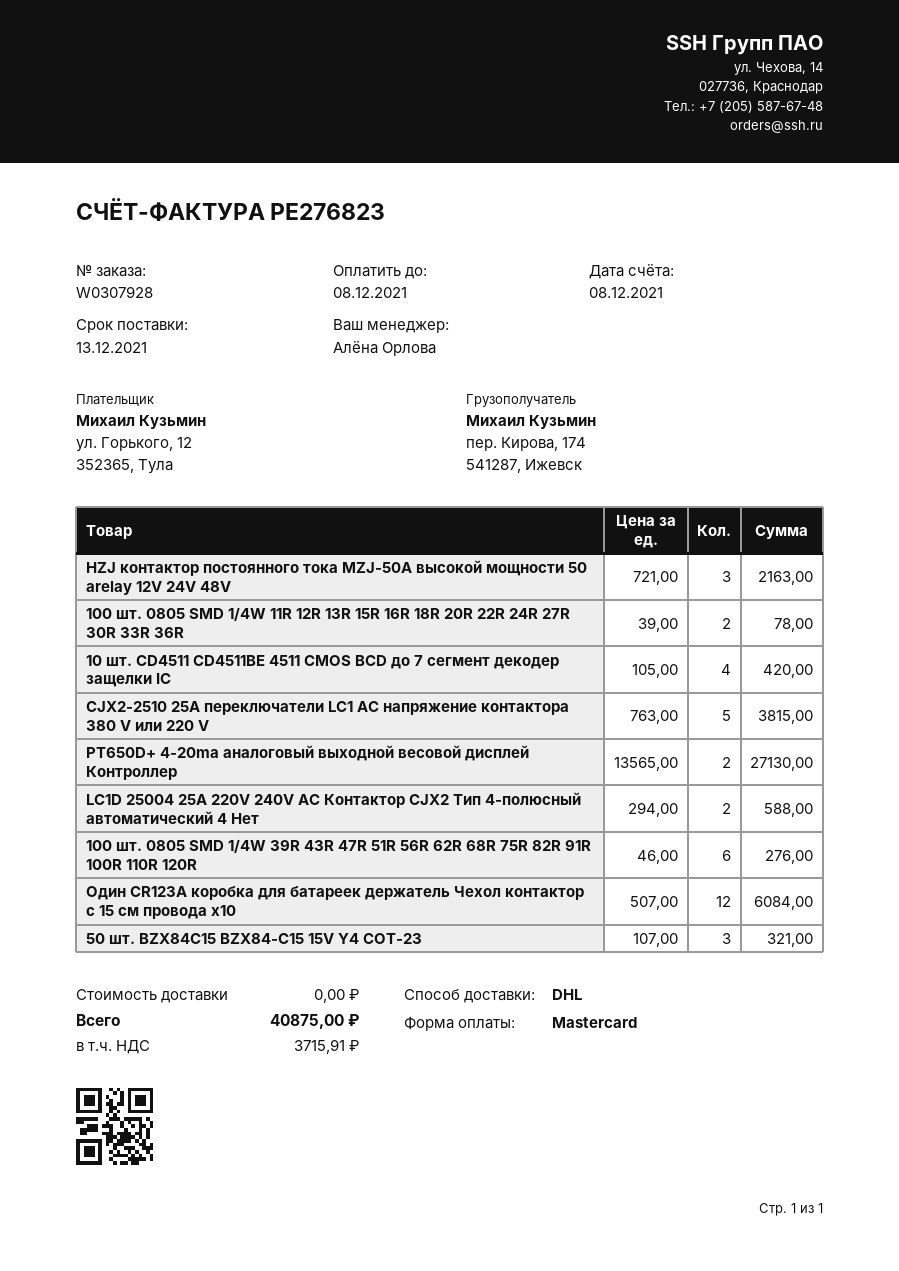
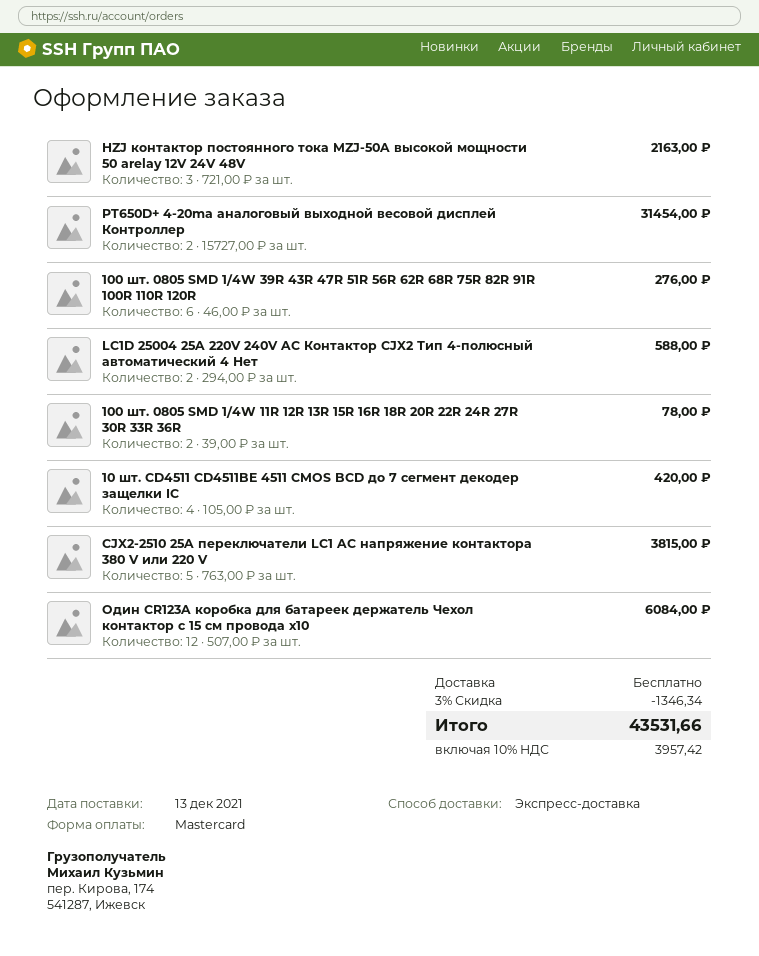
shipping method: DHL -> express
PT650D+ 4-20ma аналоговый выходной весовой дисплей Контроллер: 2 x 13565.00 = 27130.00 -> 2 x 15727.00 = 31454.00
50 шт. BZX84C15 BZX84-C15 15V Y4 СОТ-23: 3 x 107.00 = 321.00 -> none
discount: none -> 3% = 1346.34
tax: 3715.91 -> 3957.42
total: 40875.00 -> 43531.66

